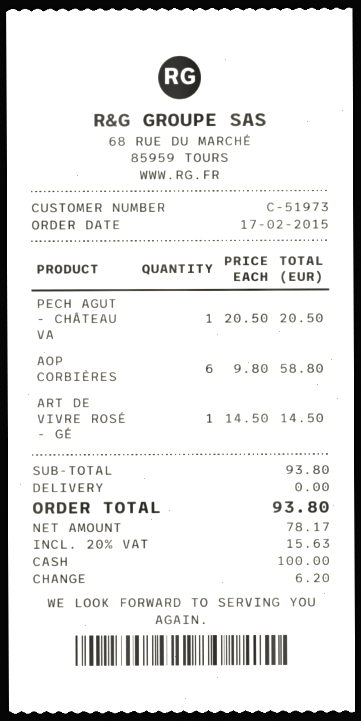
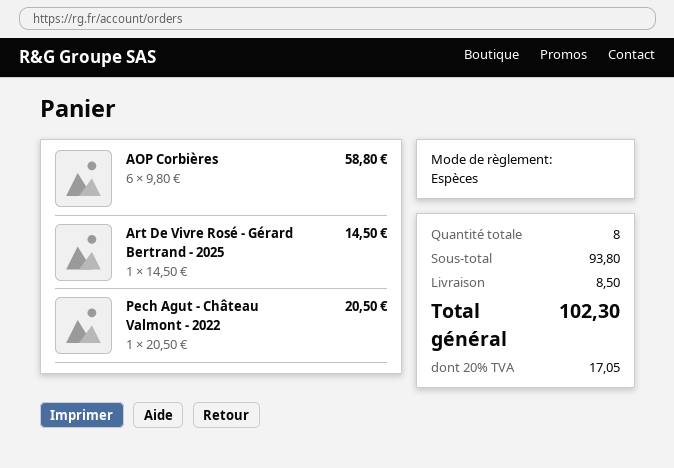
shipping: 0.00 -> 8.50
tax: 20% = 15.63 -> 20% = 17.05
total: 93.80 -> 102.30

